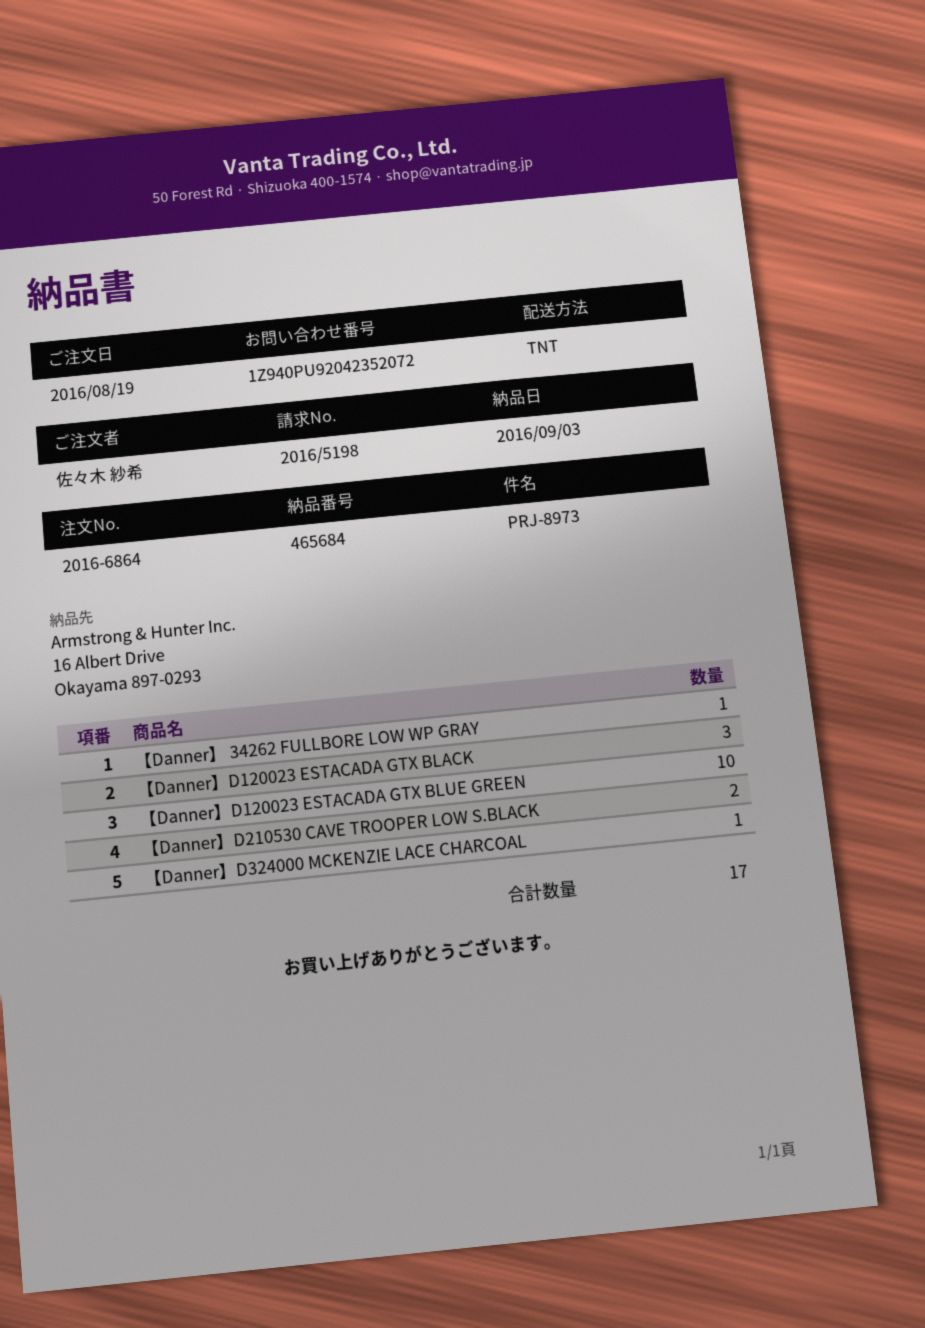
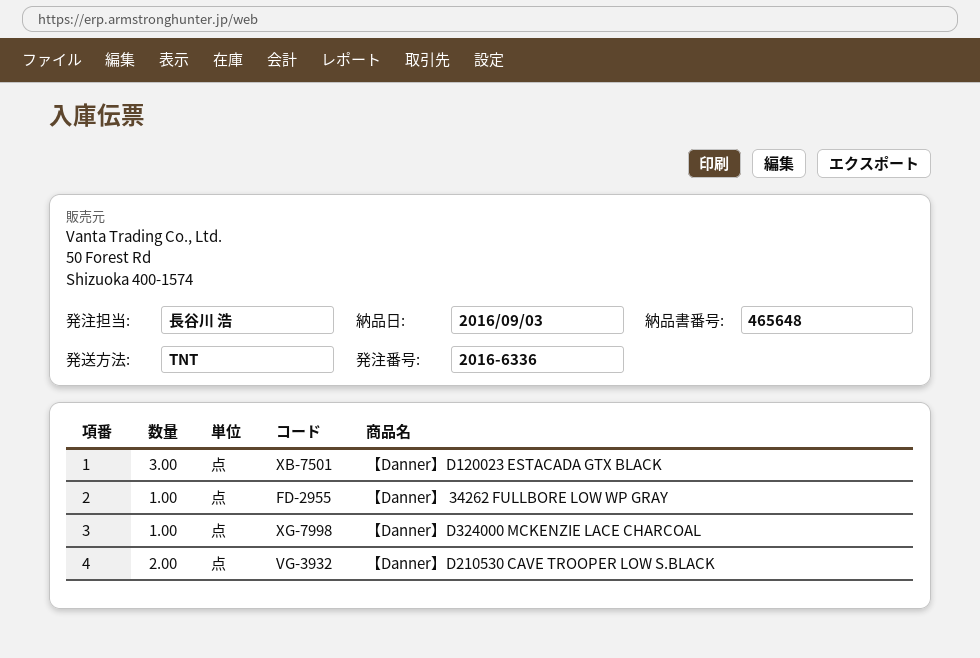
order number: 2016-6864 -> 2016-6336
delivery note number: 465684 -> 465648
ordered by: 佐々木 紗希 -> 長谷川 浩
【Danner】D120023 ESTACADA GTX BLUE GREEN: 10 -> none

